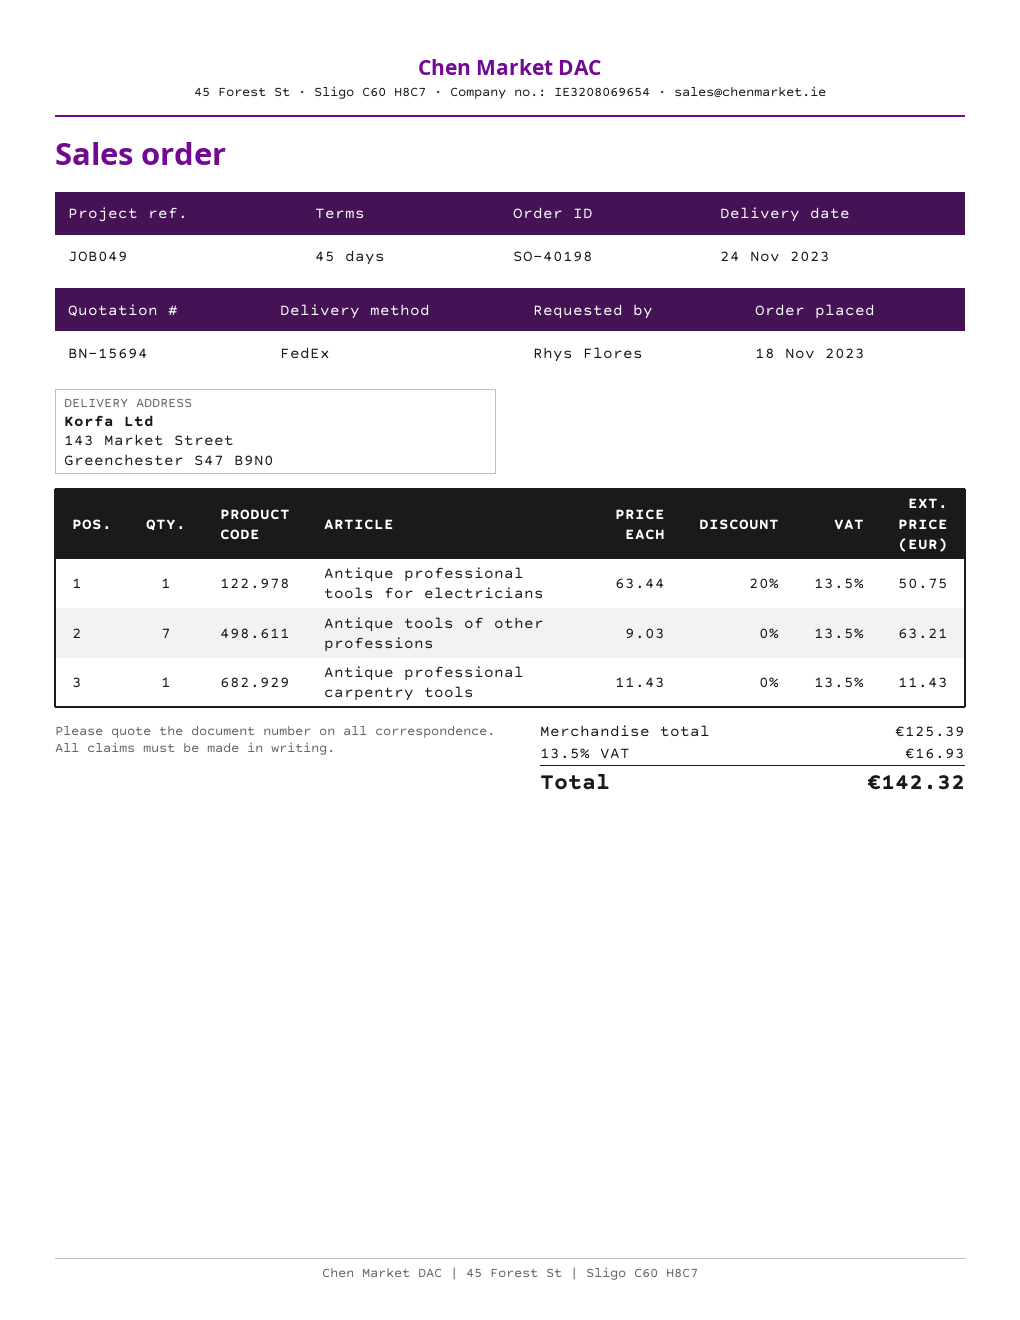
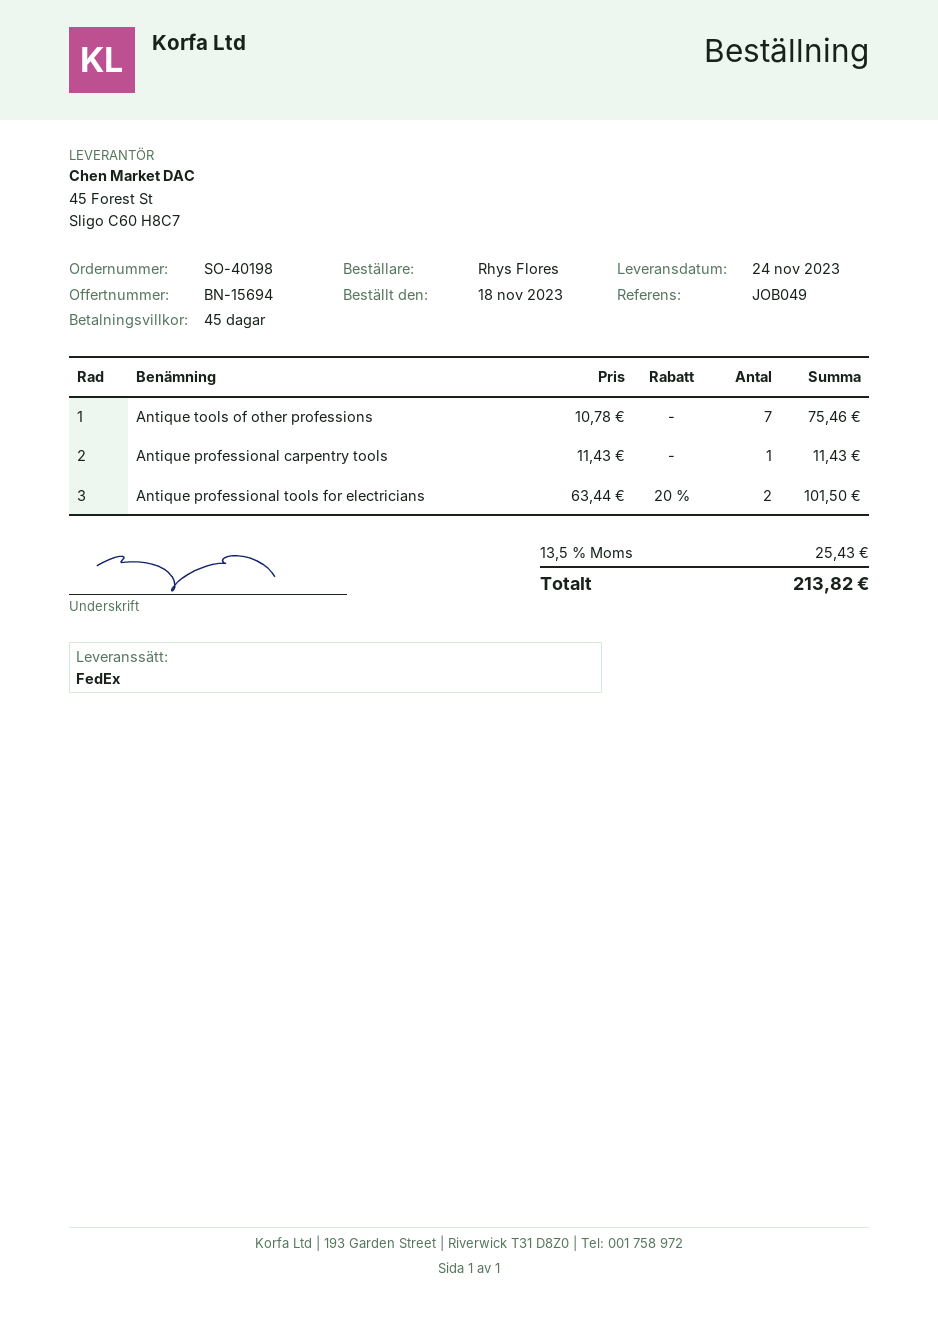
Antique professional tools for electricians: 1 x 63.44 - 20% = 50.75 -> 2 x 63.44 - 20% = 101.50
Antique tools of other professions: 7 x 9.03 = 63.21 -> 7 x 10.78 = 75.46
tax: 13.5% = 16.93 -> 13.5% = 25.43
total: 142.32 -> 213.82

